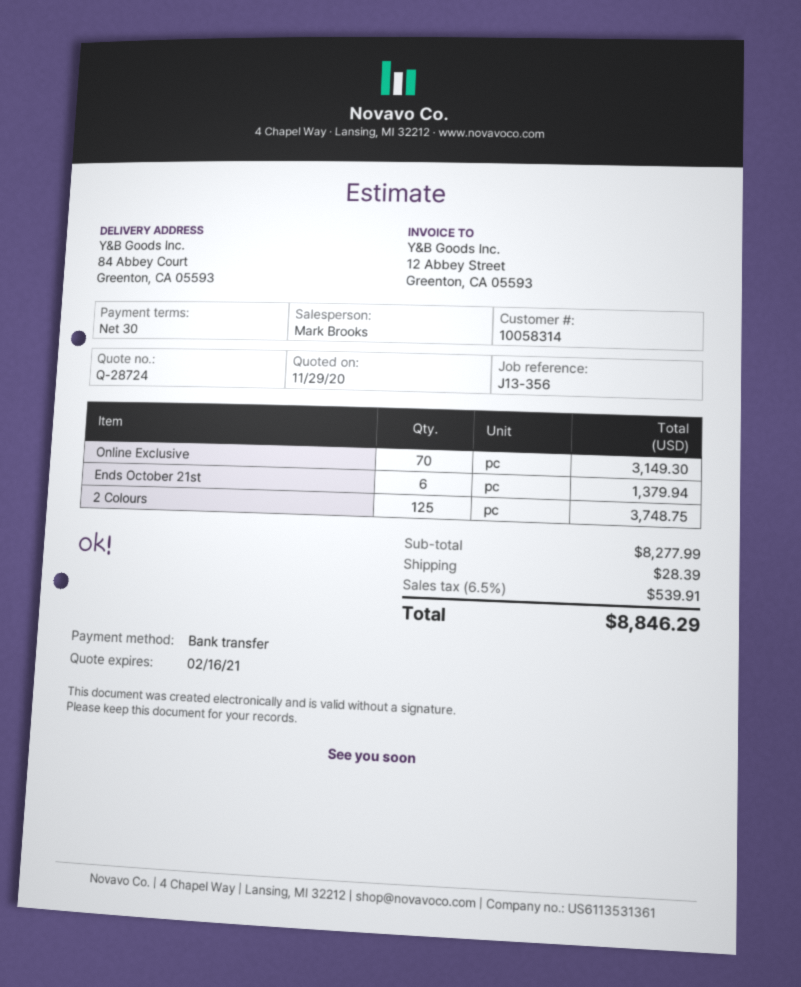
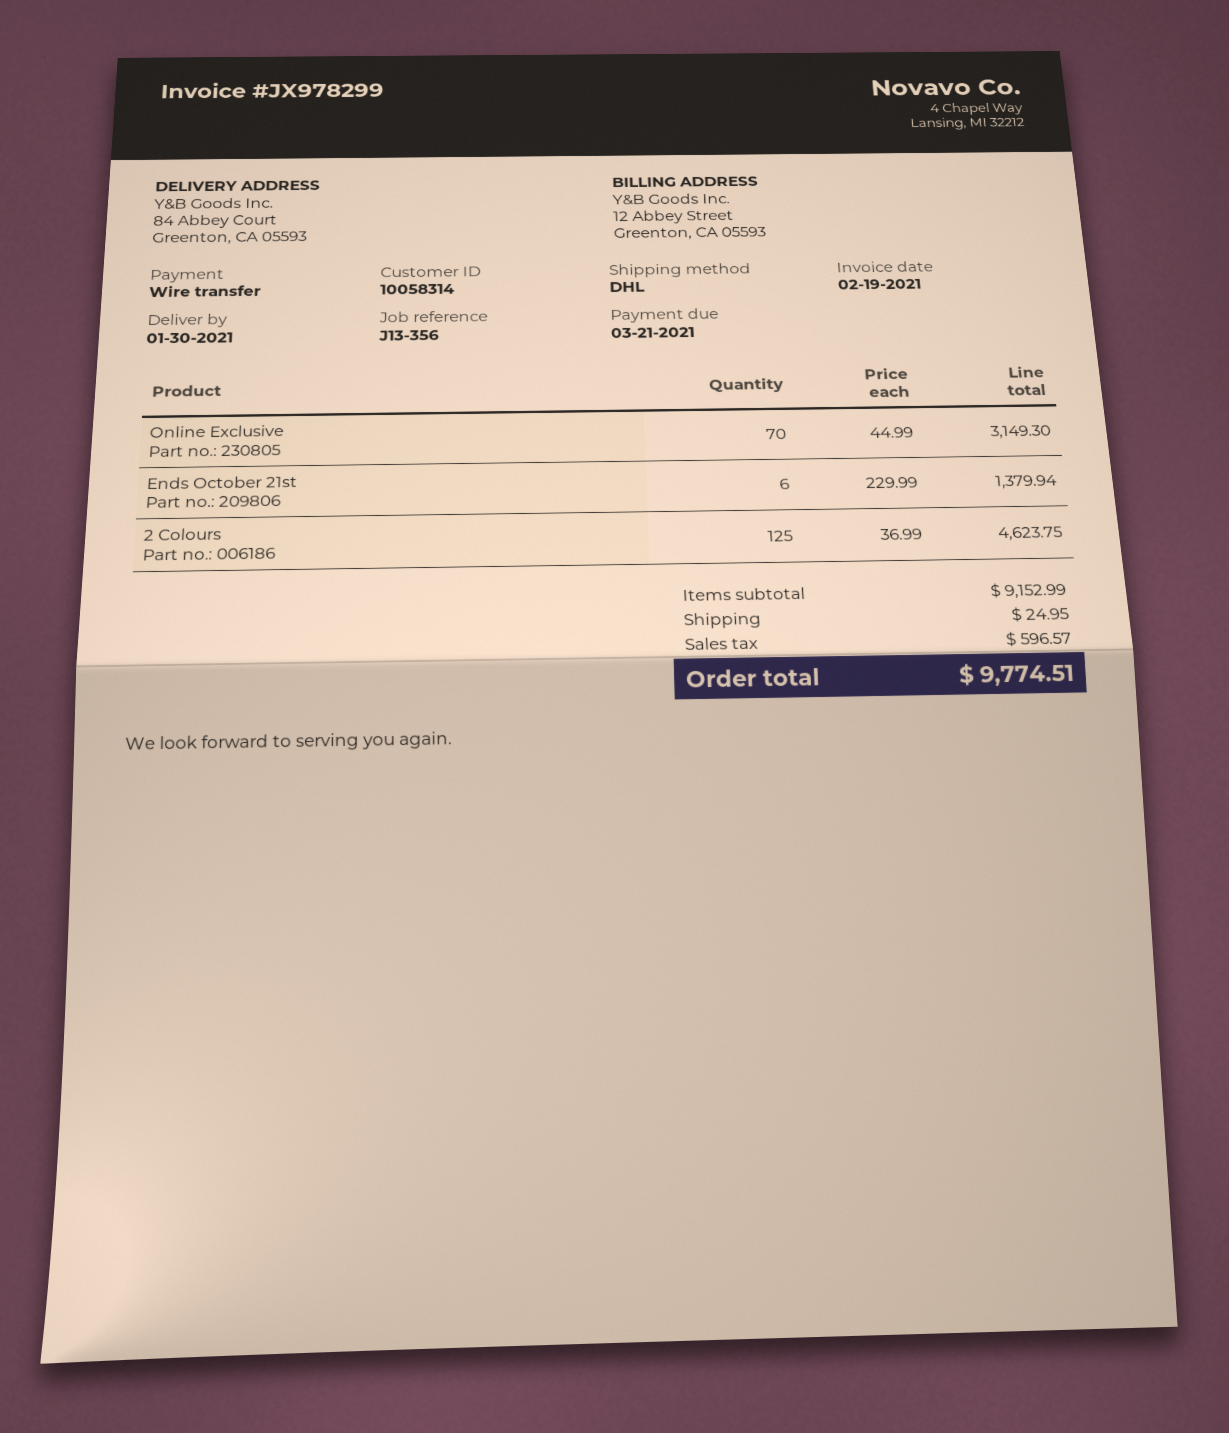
2 Colours: 125 for 3748.75 -> 125 for 4623.75
subtotal: 8277.99 -> 9152.99
shipping: 28.39 -> 24.95
tax: 539.91 -> 596.57
total: 8846.29 -> 9774.51

